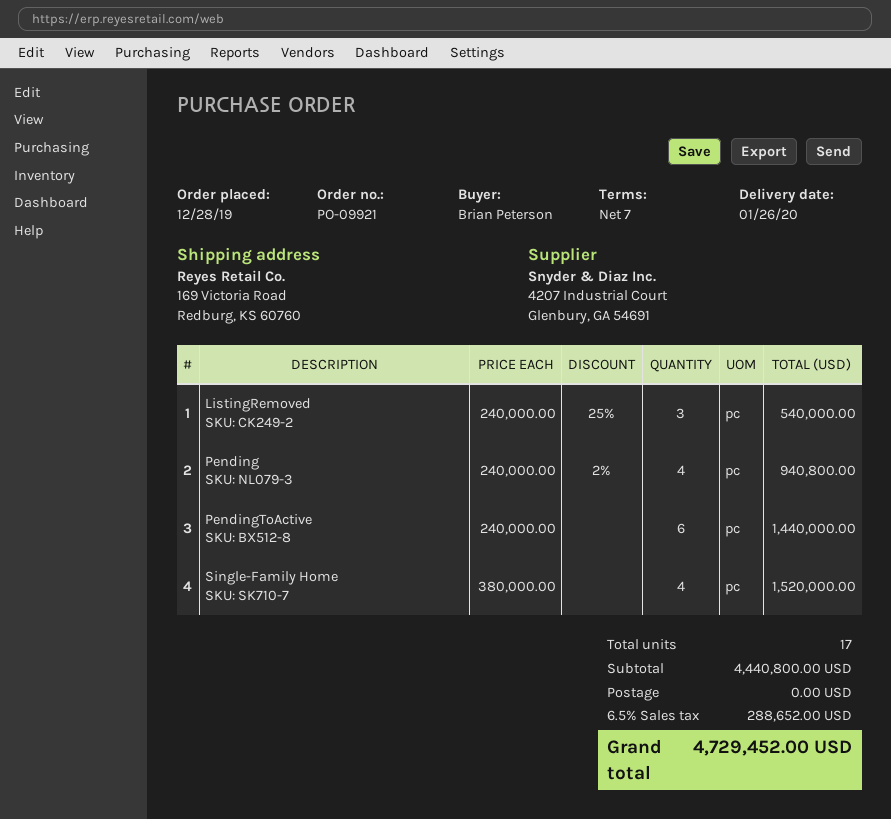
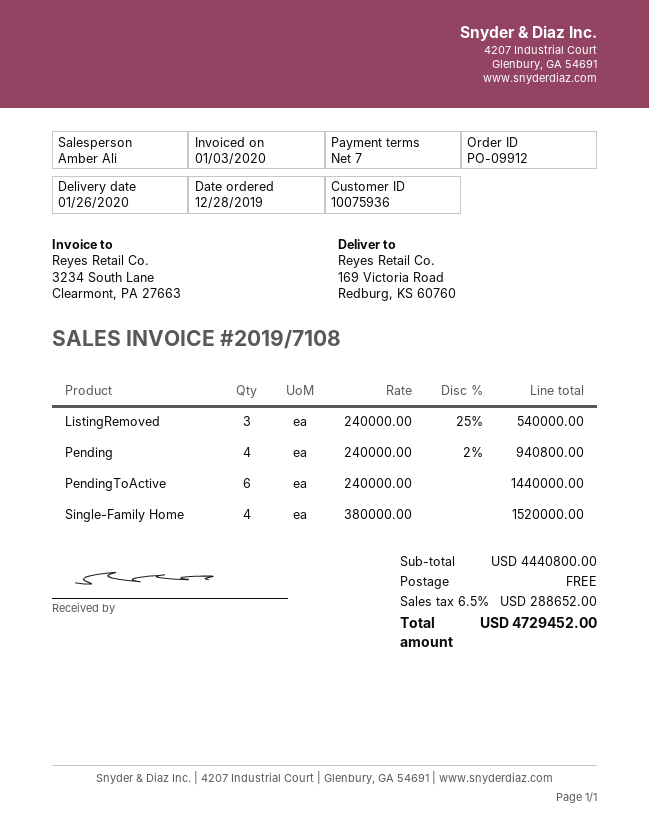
order number: PO-09921 -> PO-09912

